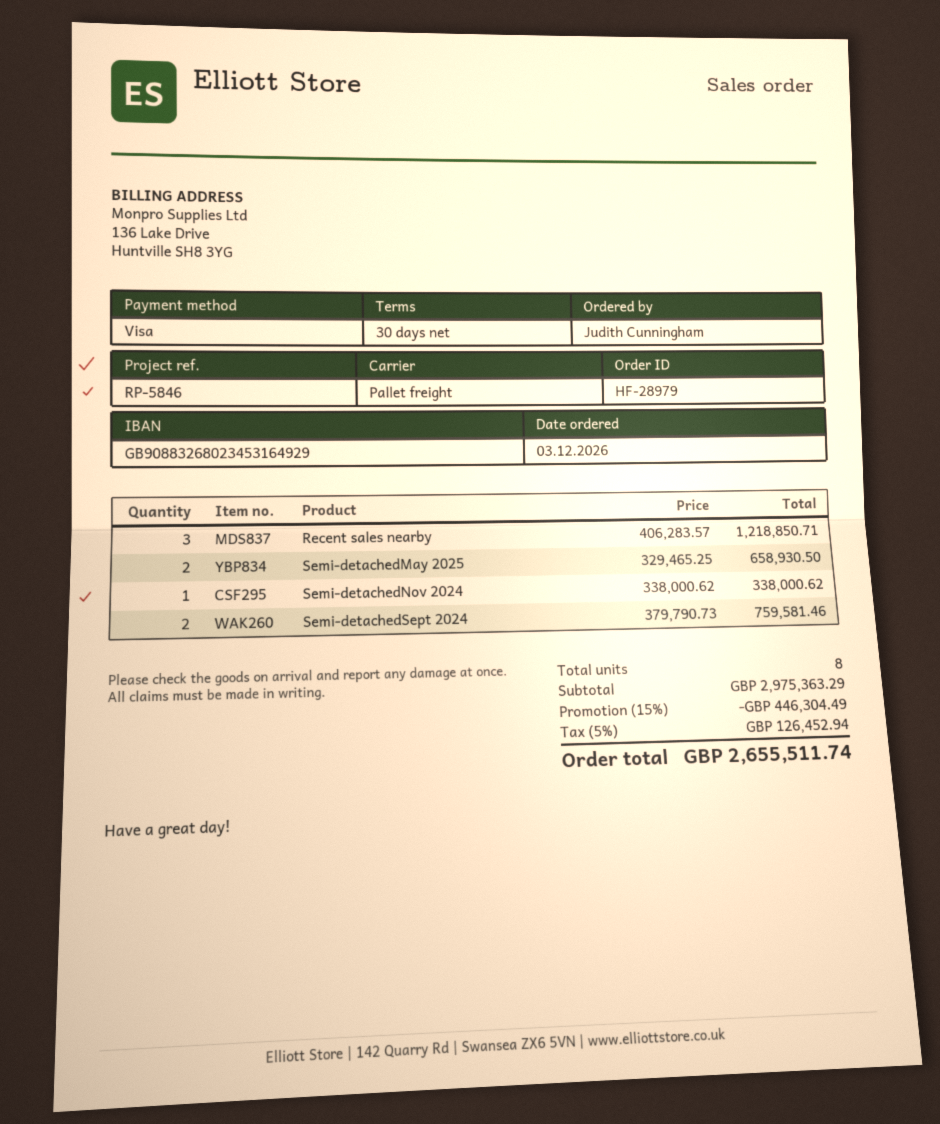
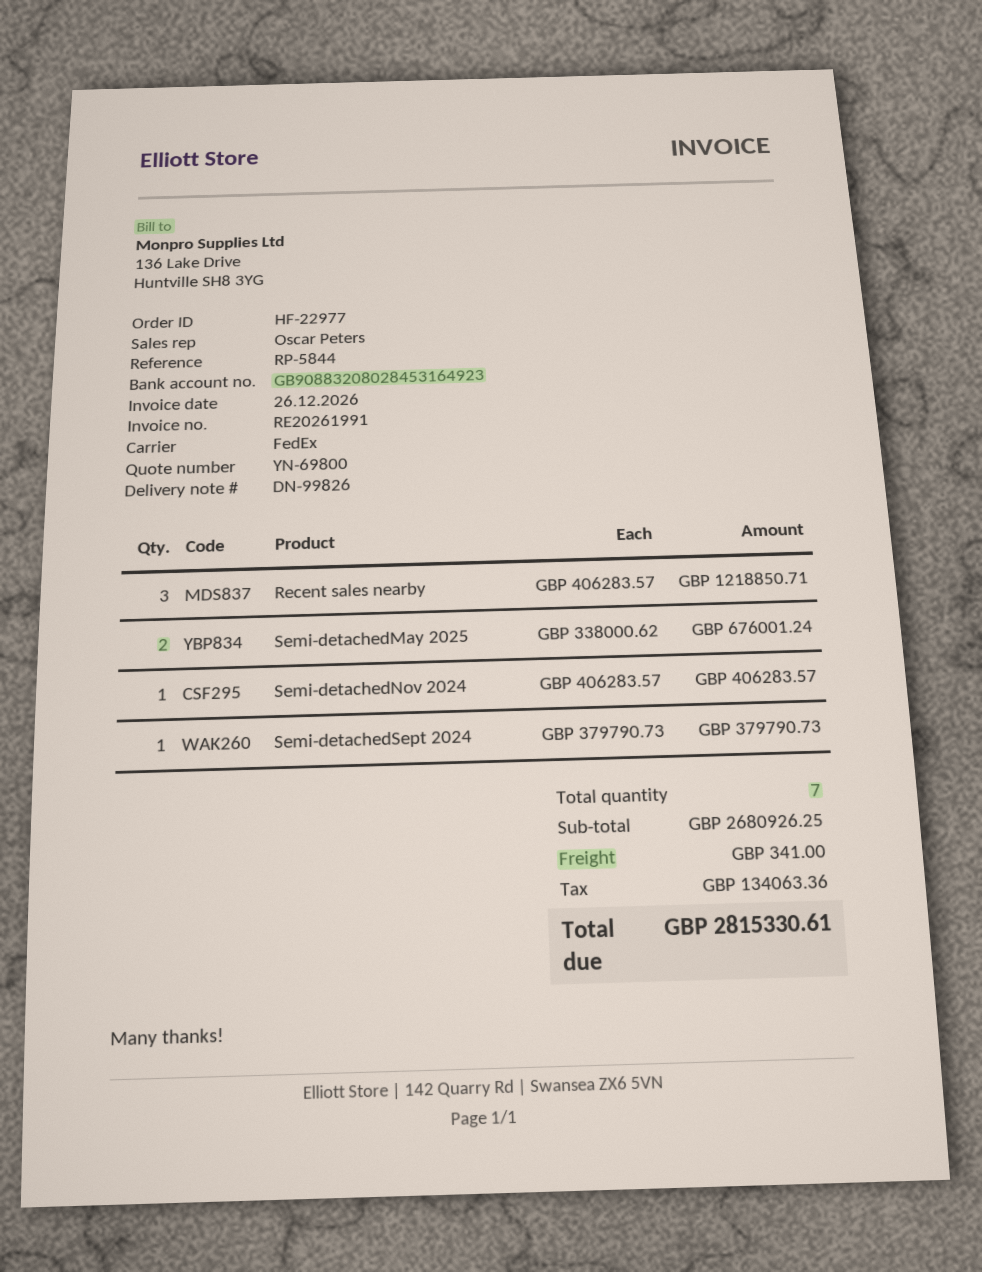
order number: HF-28979 -> HF-22977
reference: RP-5846 -> RP-5844
bank account: GB90883268023453164929 -> GB90883208028453164923
shipping method: pallet freight -> FedEx
Semi-detachedMay 2025: 2 x 329465.25 = 658930.50 -> 2 x 338000.62 = 676001.24
Semi-detachedNov 2024: 1 x 338000.62 = 338000.62 -> 1 x 406283.57 = 406283.57
Semi-detachedSept 2024: 2 x 379790.73 = 759581.46 -> 1 x 379790.73 = 379790.73
total quantity: 8 -> 7
subtotal: 2975363.29 -> 2680926.25
discount: 15% = 446304.49 -> none
shipping: none -> 341.00
tax: 126452.94 -> 134063.36
total: 2655511.74 -> 2815330.61

